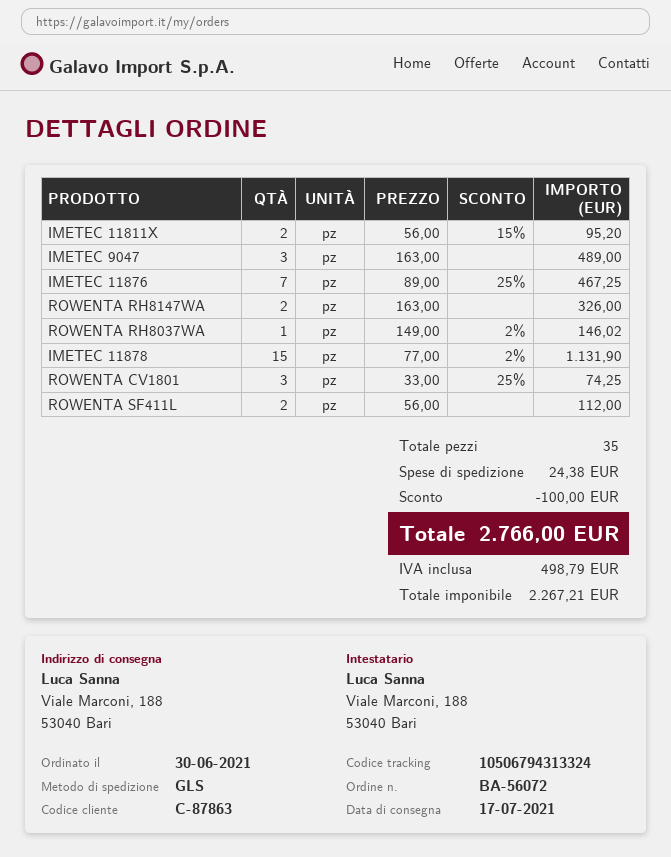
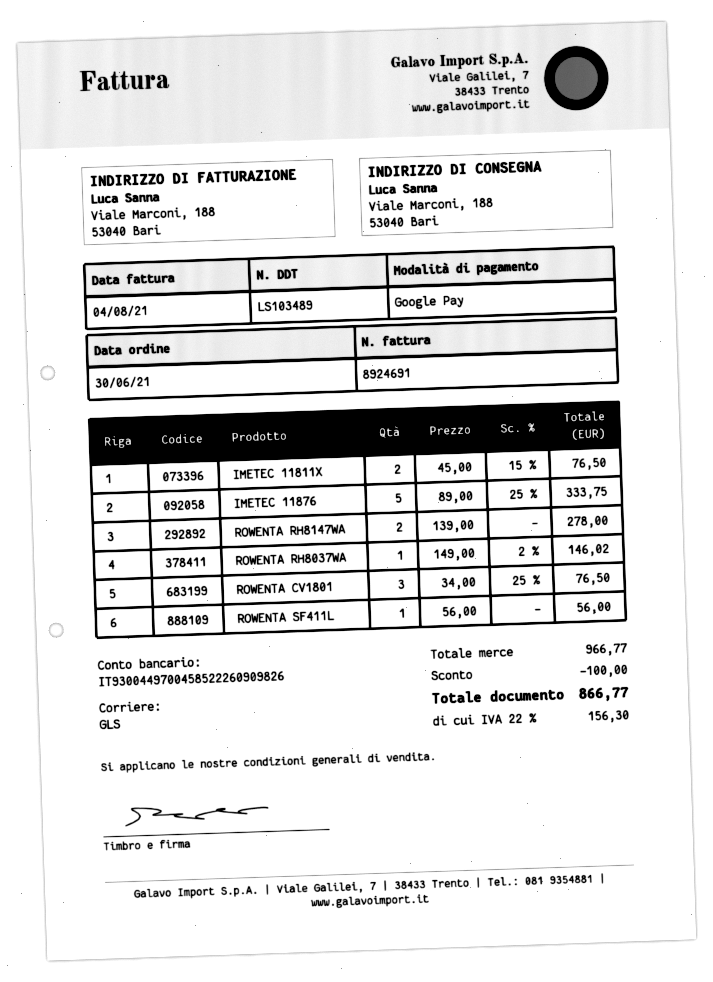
IMETEC 11811X: 2 x 56.00 - 15% = 95.20 -> 2 x 45.00 - 15% = 76.50
IMETEC 9047: 3 x 163.00 = 489.00 -> none
IMETEC 11876: 7 x 89.00 - 25% = 467.25 -> 5 x 89.00 - 25% = 333.75
ROWENTA RH8147WA: 2 x 163.00 = 326.00 -> 2 x 139.00 = 278.00
IMETEC 11878: 15 x 77.00 - 2% = 1131.90 -> none
ROWENTA CV1801: 3 x 33.00 - 25% = 74.25 -> 3 x 34.00 - 25% = 76.50
ROWENTA SF411L: 2 x 56.00 = 112.00 -> 1 x 56.00 = 56.00
shipping: 24.38 -> none
tax: 498.79 -> 156.30
total: 2766.00 -> 866.77

